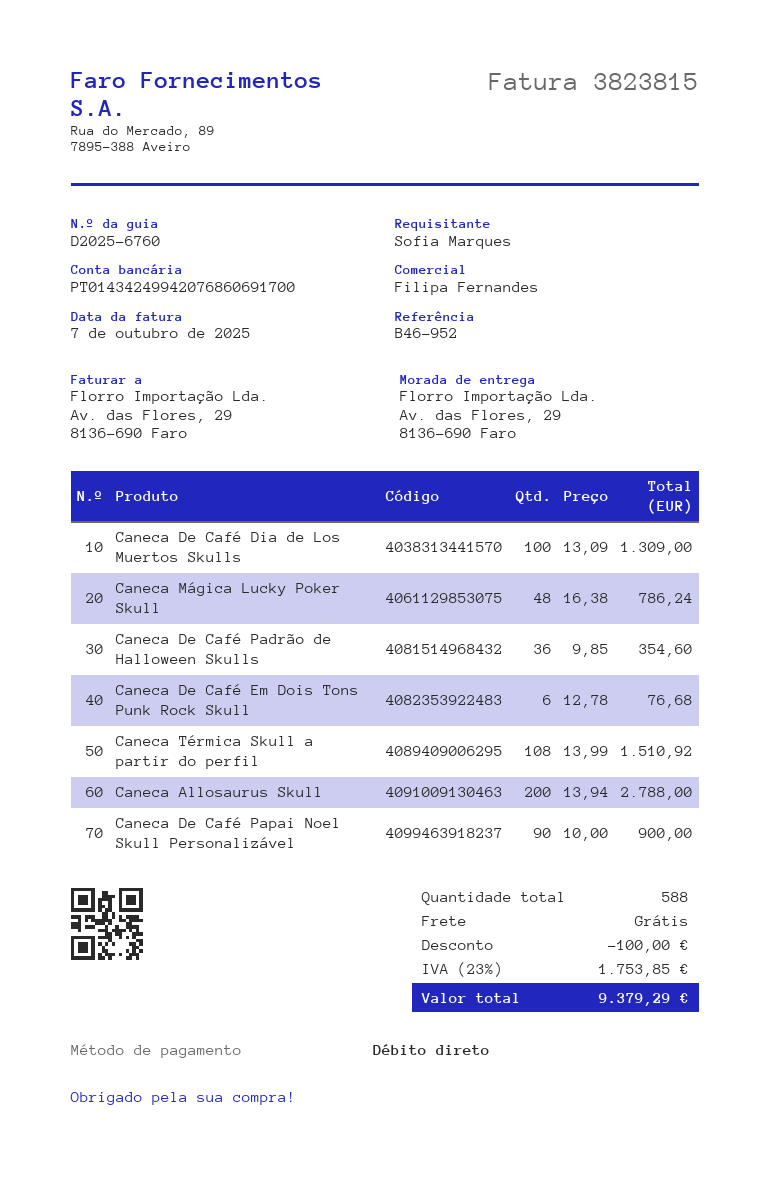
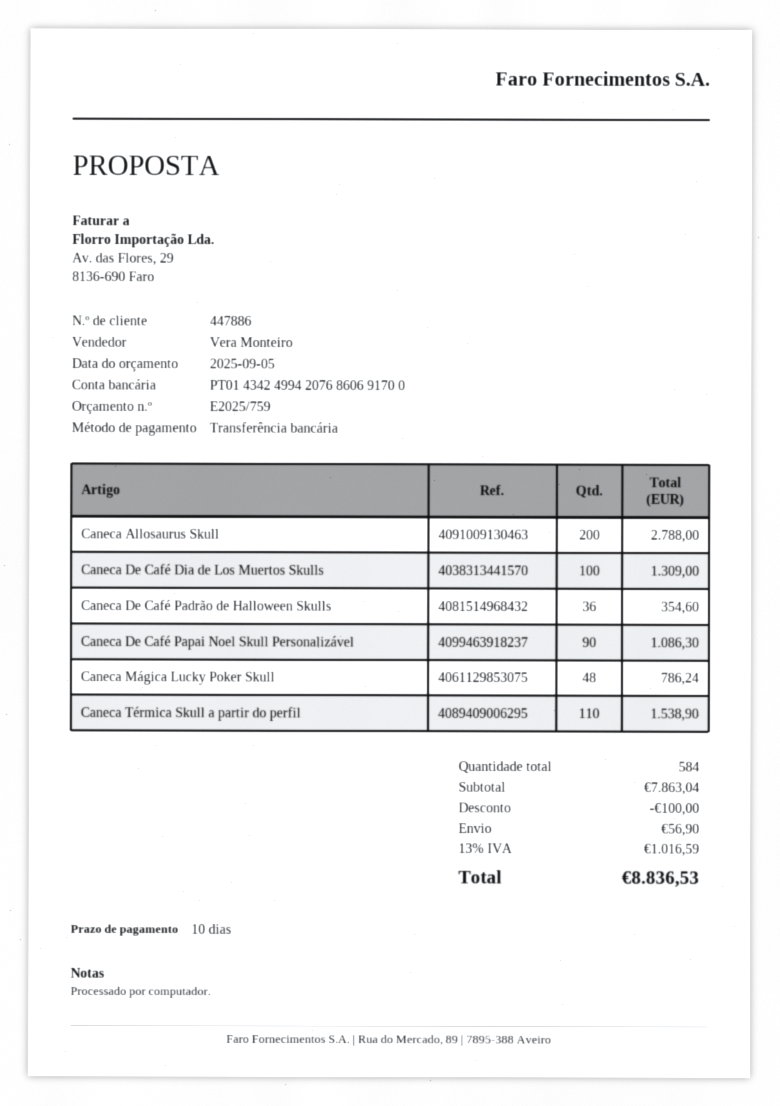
sales rep: Filipa Fernandes -> Vera Monteiro
payment method: direct debit -> bank transfer
Caneca De Café Em Dois Tons Punk Rock Skull: 6 for 76.68 -> none
Caneca Térmica Skull a partir do perfil: 108 for 1510.92 -> 110 for 1538.90
Caneca De Café Papai Noel Skull Personalizável: 90 for 900.00 -> 90 for 1086.30
total quantity: 588 -> 584
shipping: 0.00 -> 56.90
tax: 23% = 1753.85 -> 13% = 1016.59
total: 9379.29 -> 8836.53

